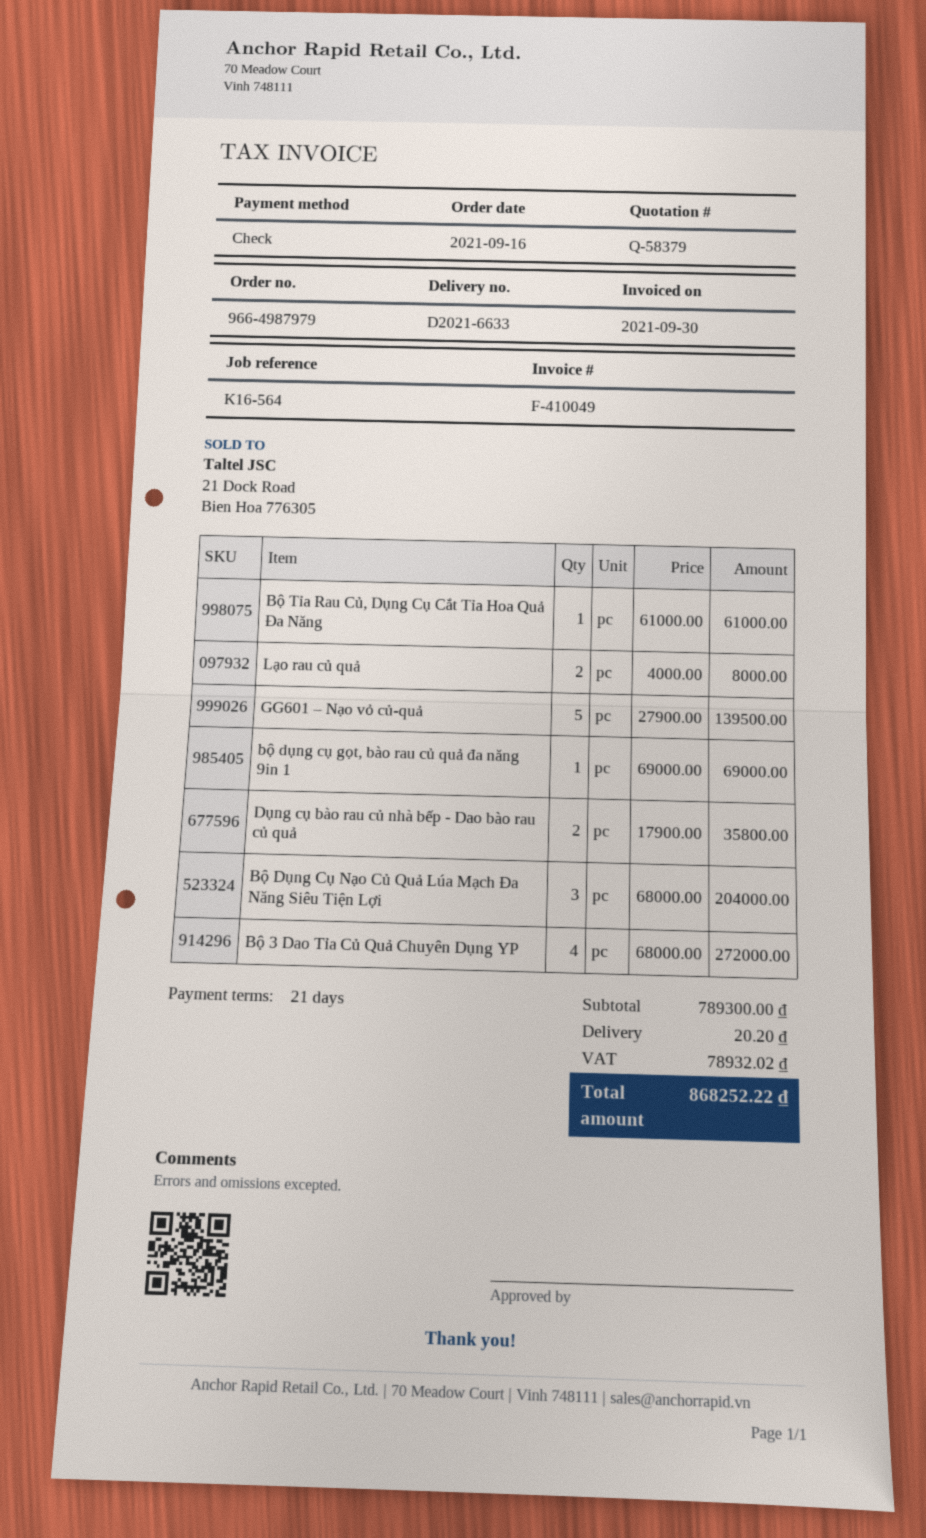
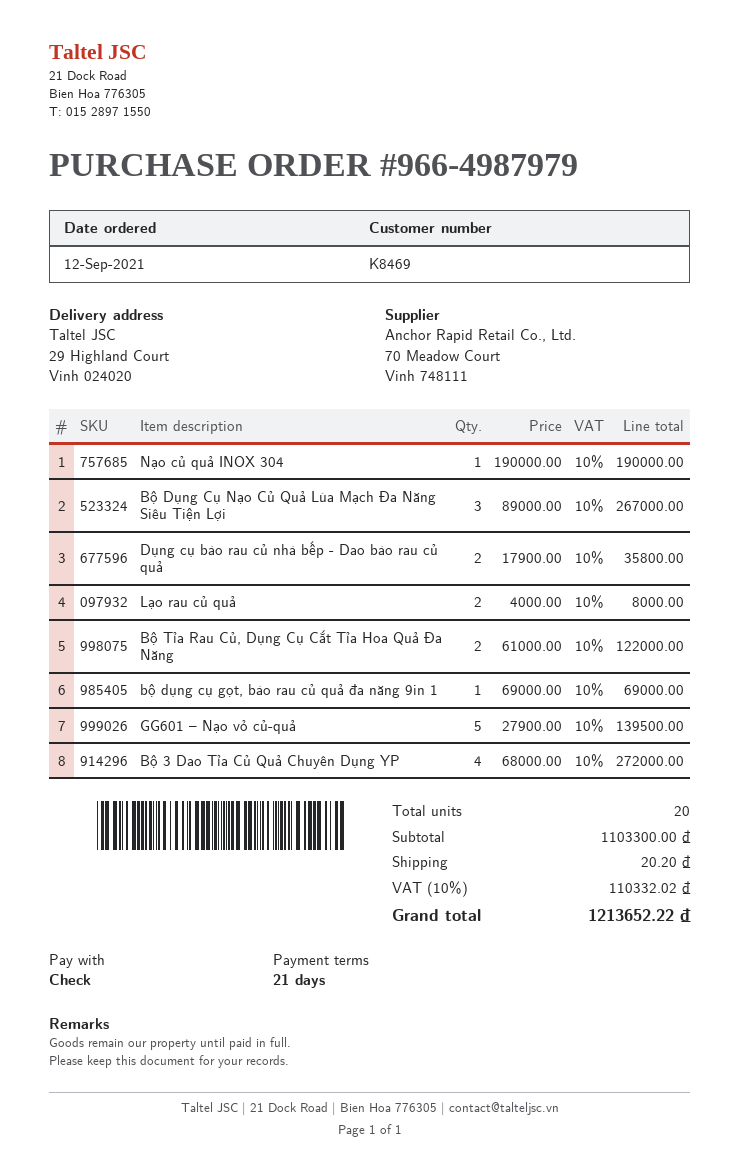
order date: 2021-09-16 -> 2021-09-12
Bộ Tỉa Rau Củ, Dụng Cụ Cắt Tỉa Hoa Quả Đa Năng: 1 x 61000.00 = 61000.00 -> 2 x 61000.00 = 122000.00
Bộ Dụng Cụ Nạo Củ Quả Lúa Mạch Đa Năng Siêu Tiện Lợi: 3 x 68000.00 = 204000.00 -> 3 x 89000.00 = 267000.00
Nạo củ quả INOX 304: none -> 1 x 190000.00 = 190000.00
subtotal: 789300.00 -> 1103300.00
tax: 78932.02 -> 110332.02
total: 868252.22 -> 1213652.22

